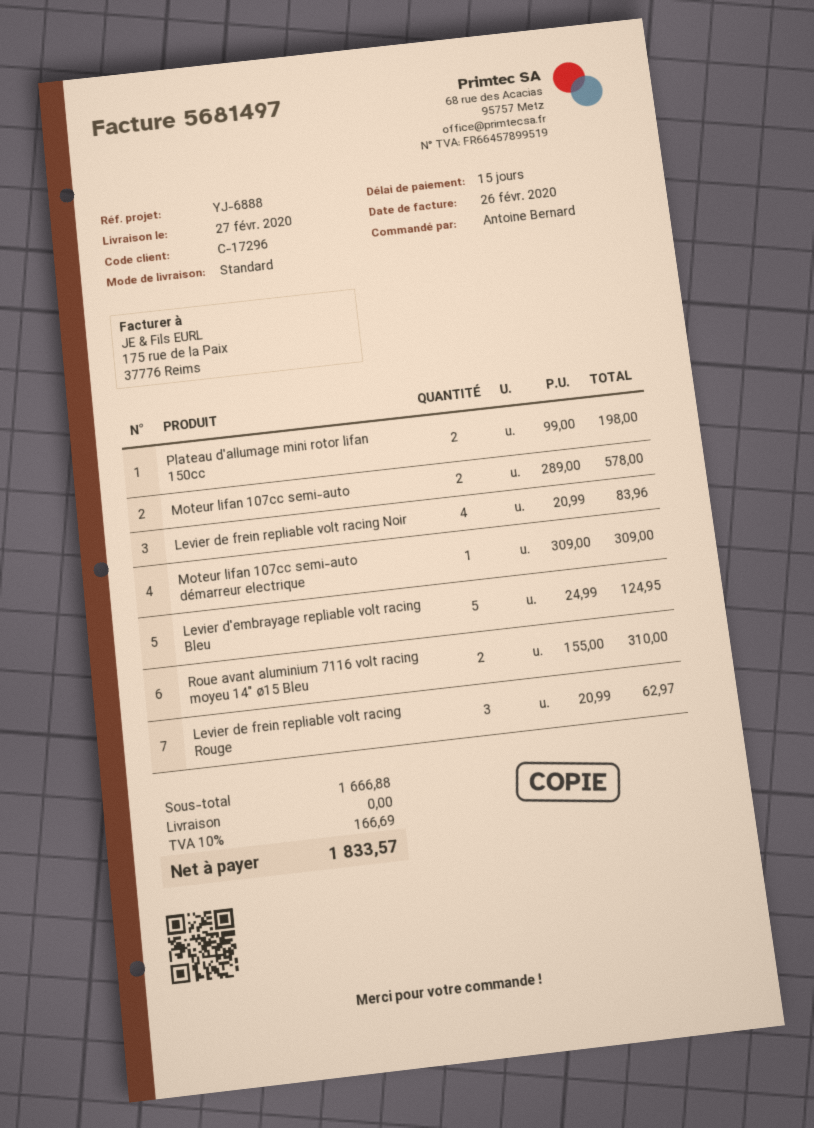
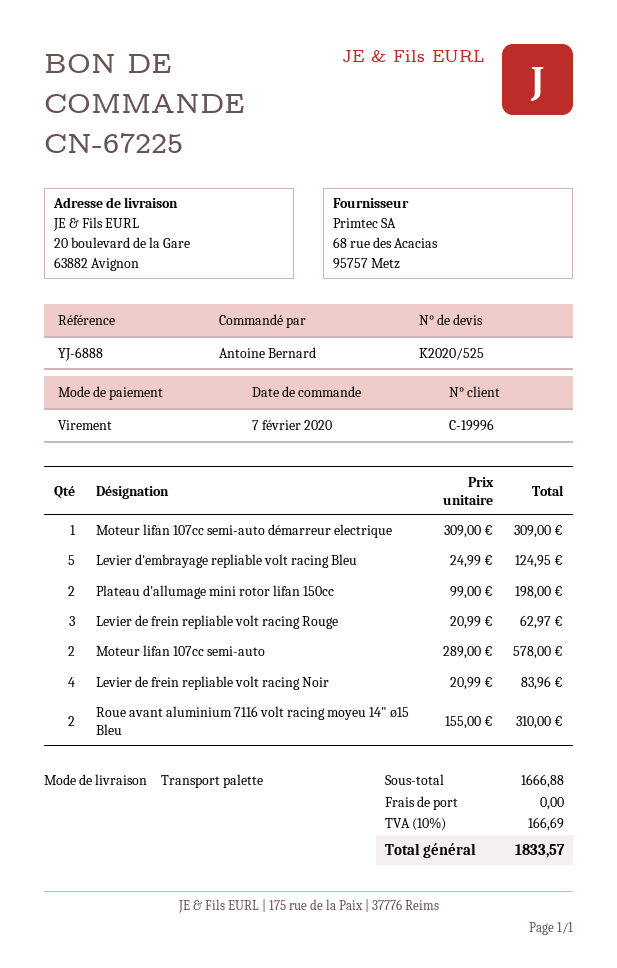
customer number: C-17296 -> C-19996
shipping method: standard -> pallet freight

